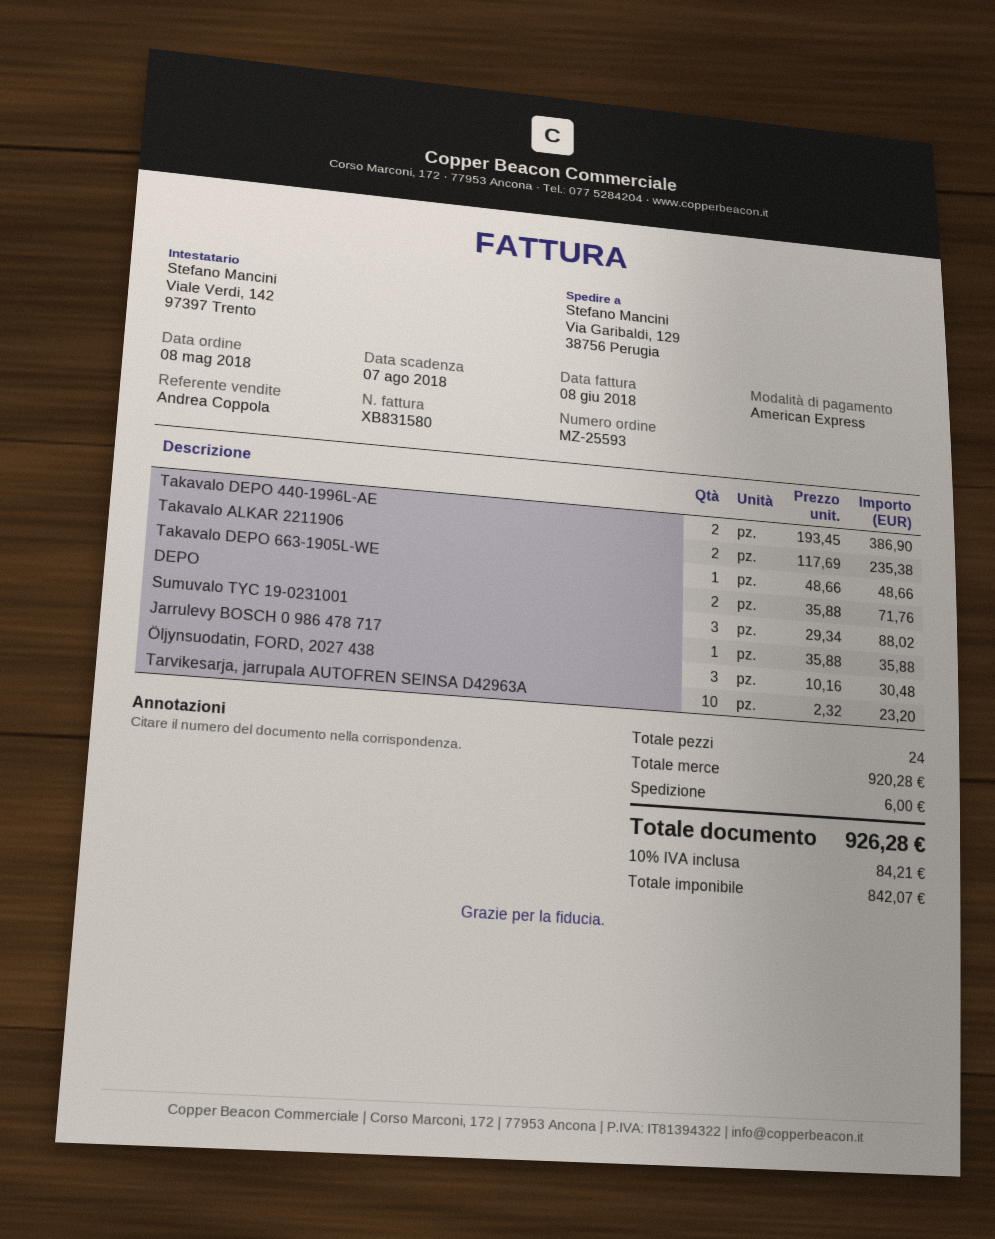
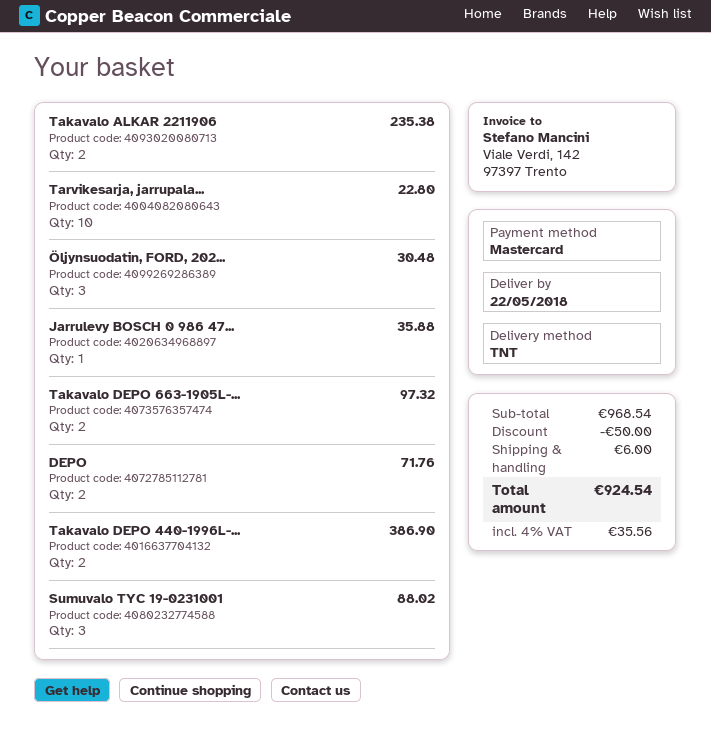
payment method: American Express -> Mastercard
Takavalo DEPO 663-1905L-WE: 1 for 48.66 -> 2 for 97.32
Tarvikesarja, jarrupala AUTOFREN SEINSA D42963A: 10 for 23.20 -> 10 for 22.80
subtotal: 920.28 -> 968.54
discount: none -> 50.00
tax: 10% = 84.21 -> 4% = 35.56
total: 926.28 -> 924.54

